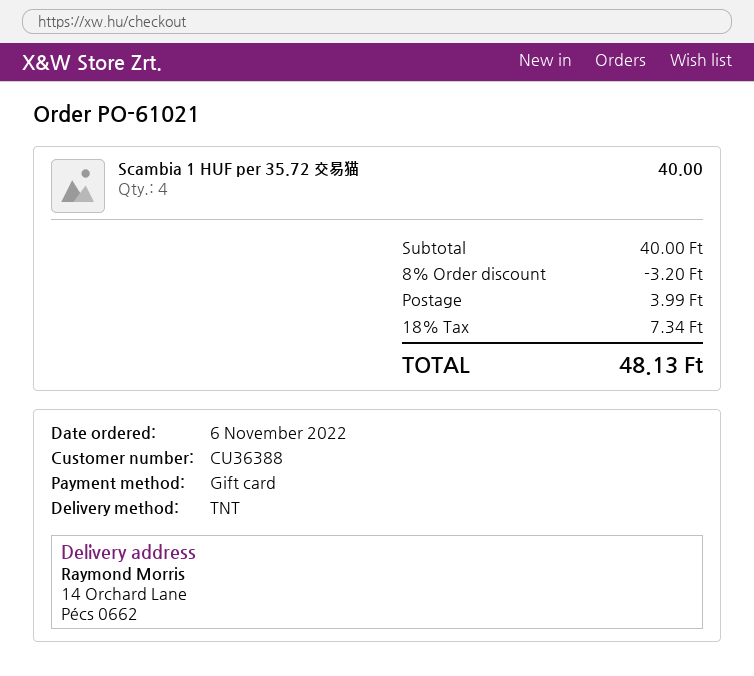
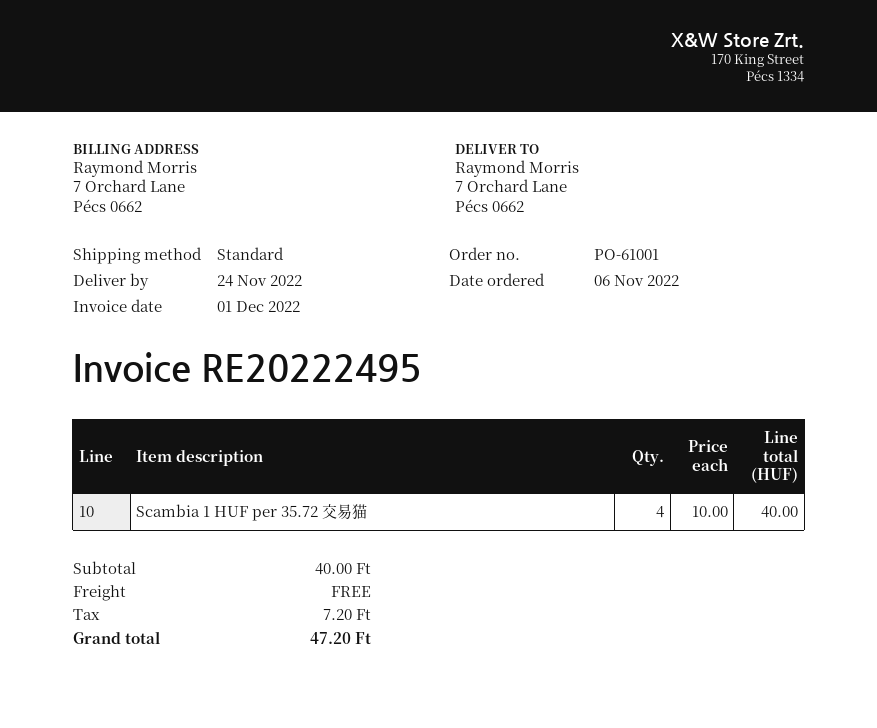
order number: PO-61021 -> PO-61001
shipping method: TNT -> standard
ship to: 14 Orchard Lane, Pécs 0662 -> 7 Orchard Lane, Pécs 0662
discount: 8% = 3.20 -> none
shipping: 3.99 -> 0.00
tax: 7.34 -> 7.20
total: 48.13 -> 47.20

